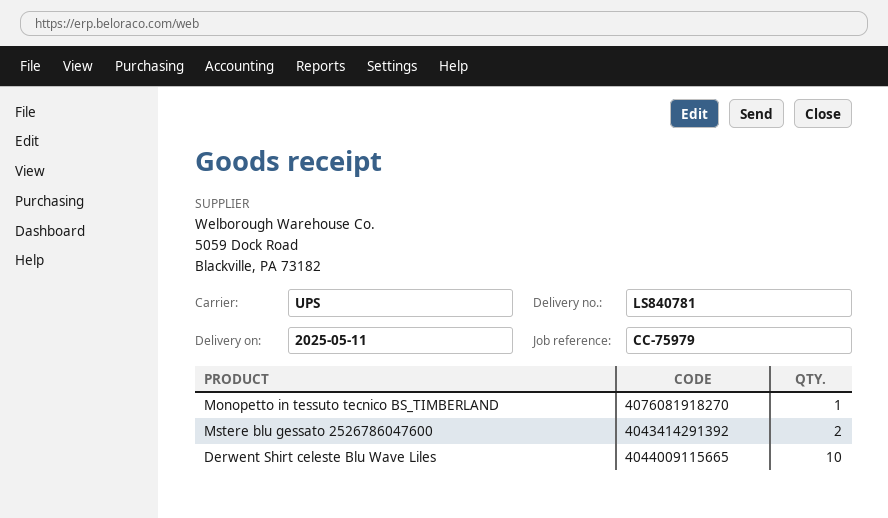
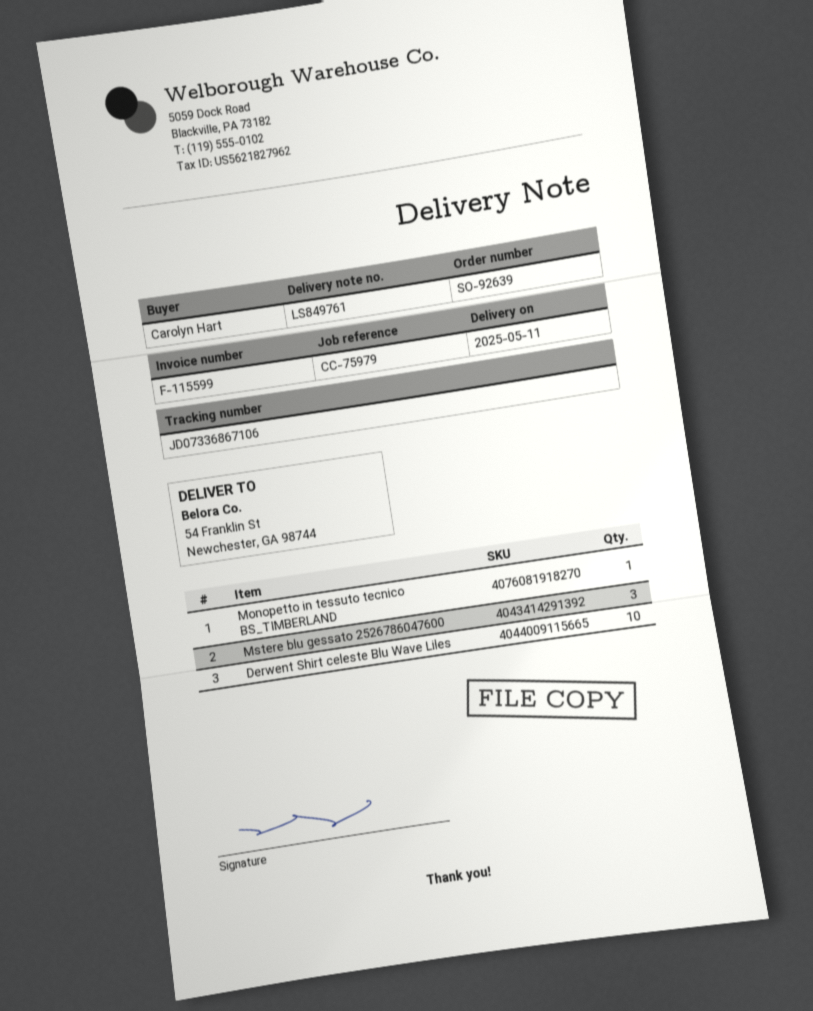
delivery note number: LS840781 -> LS849761
Mstere blu gessato 2526786047600: 2 -> 3

